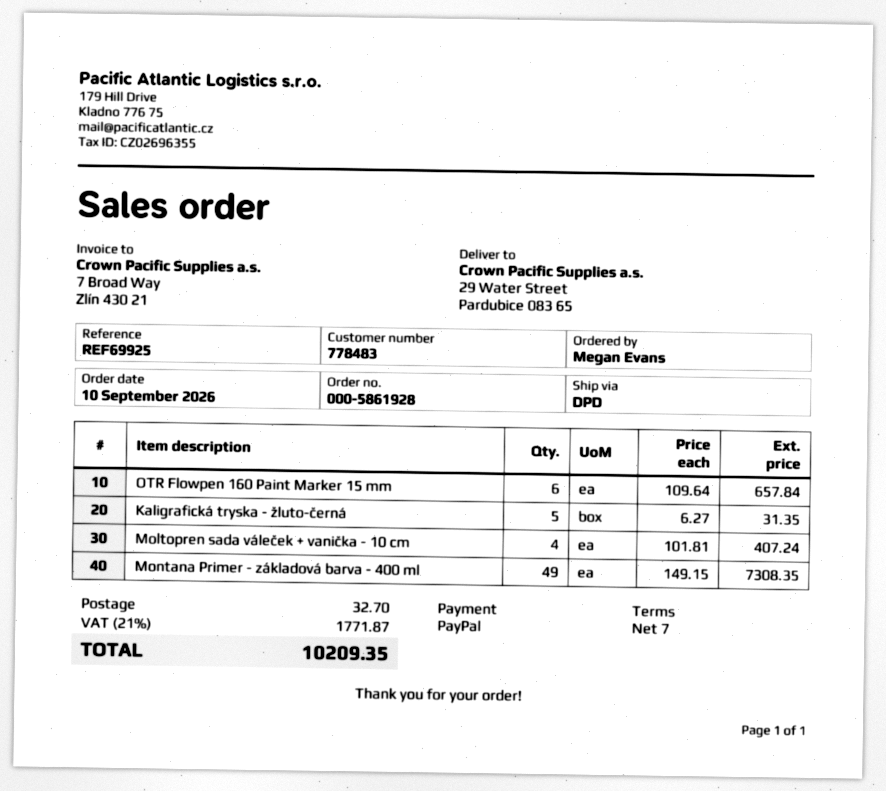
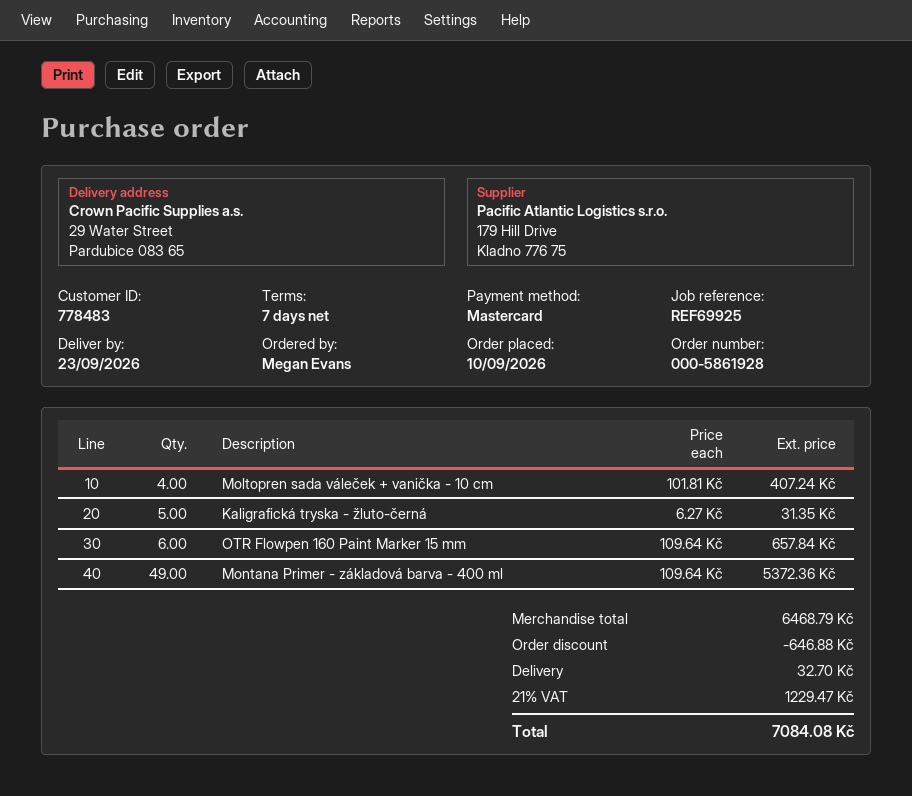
payment method: PayPal -> Mastercard
Montana Primer - základová barva - 400 ml: 49 x 149.15 = 7308.35 -> 49 x 109.64 = 5372.36
discount: none -> 646.88
tax: 21% = 1771.87 -> 21% = 1229.47
total: 10209.35 -> 7084.08

